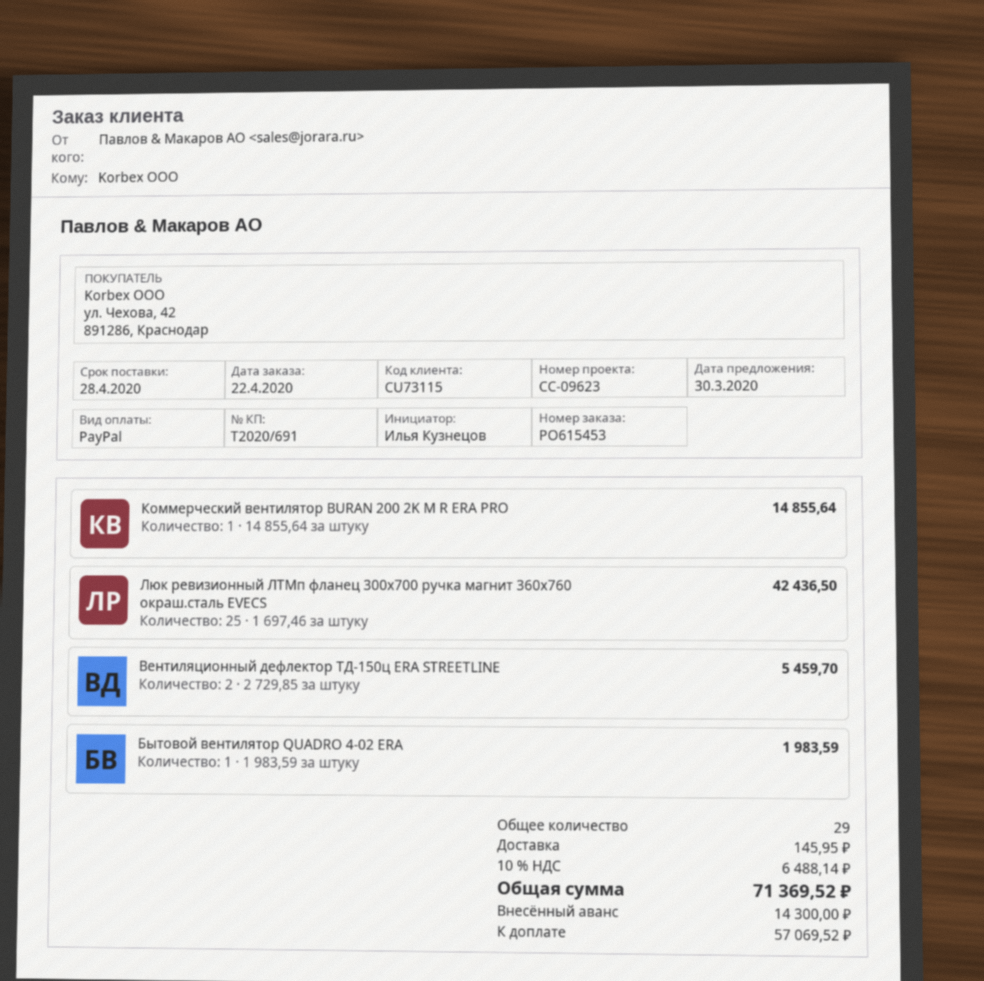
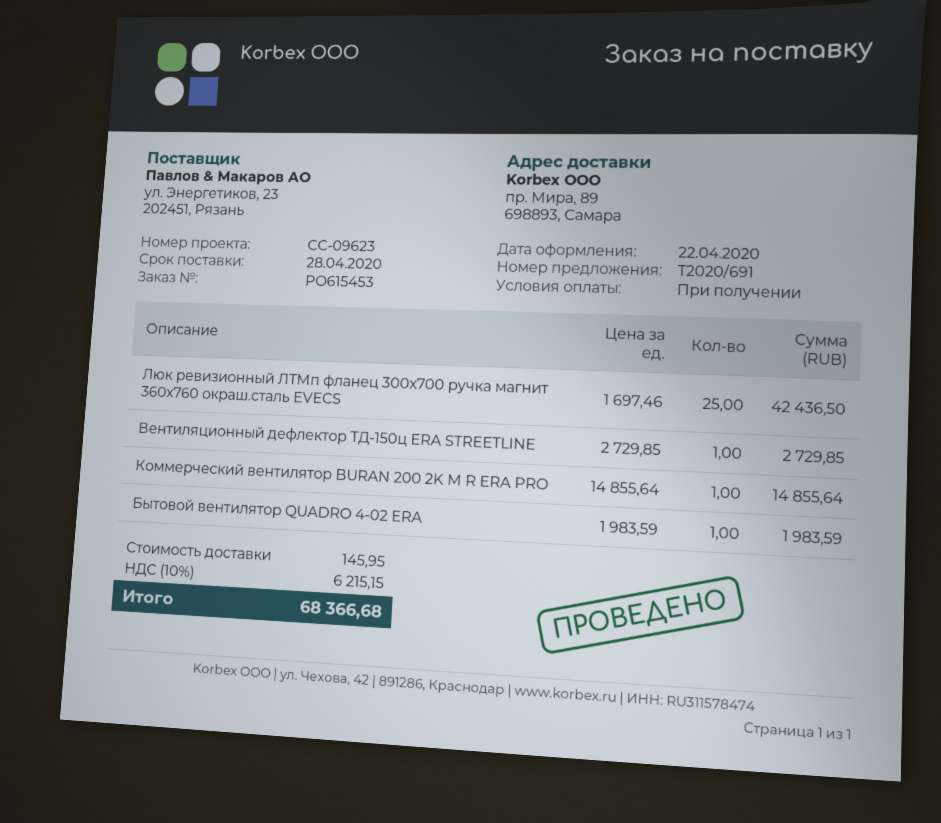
Вентиляционный дефлектор ТД-150ц ERA STREETLINE: 2 x 2729.85 = 5459.70 -> 1 x 2729.85 = 2729.85
tax: 10% = 6488.14 -> 10% = 6215.15
total: 71369.52 -> 68366.68

